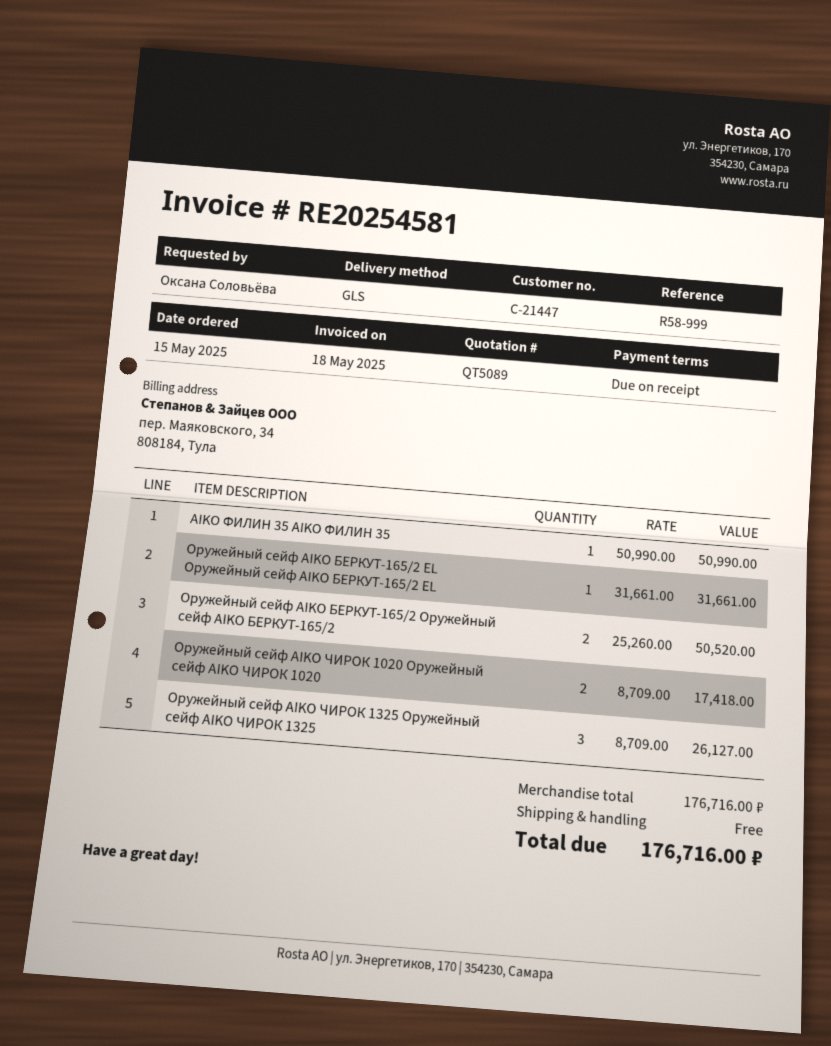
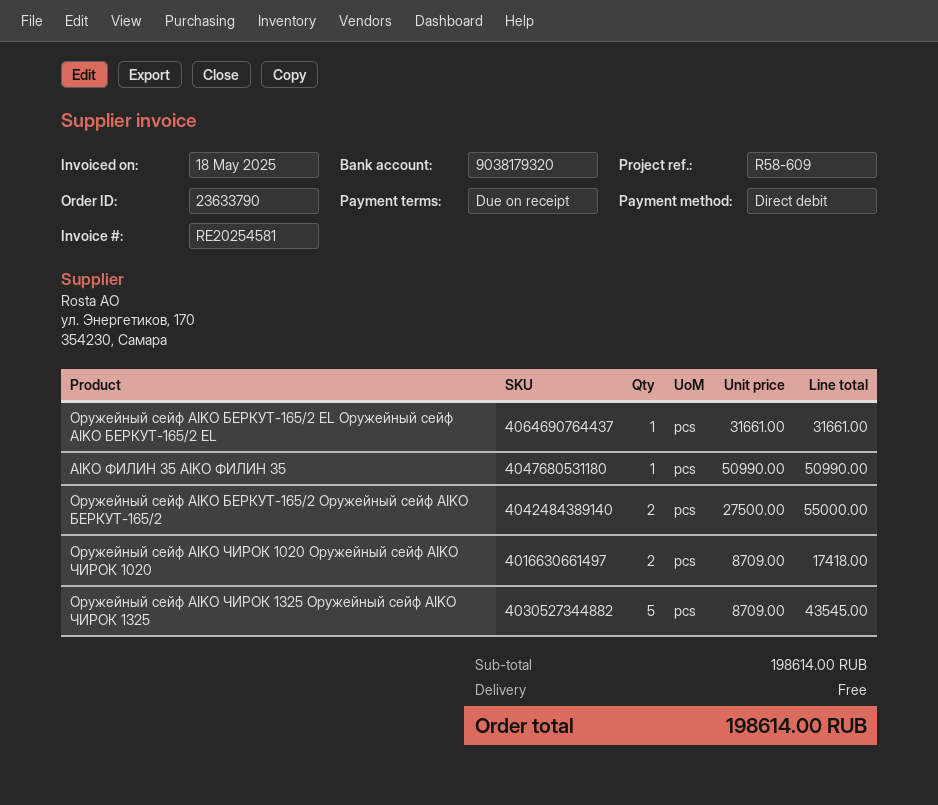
reference: R58-999 -> R58-609
Оружейный сейф AIKO БЕРКУТ-165/2 Оружейный сейф AIKO БЕРКУТ-165/2: 2 x 25260.00 = 50520.00 -> 2 x 27500.00 = 55000.00
Оружейный сейф AIKO ЧИРОК 1325 Оружейный сейф AIKO ЧИРОК 1325: 3 x 8709.00 = 26127.00 -> 5 x 8709.00 = 43545.00
subtotal: 176716.00 -> 198614.00
total: 176716.00 -> 198614.00

